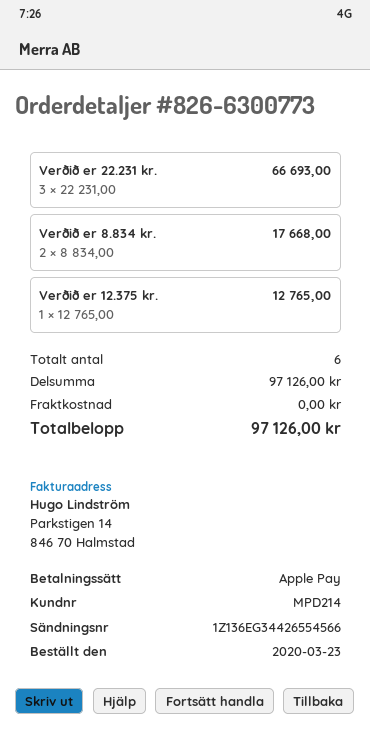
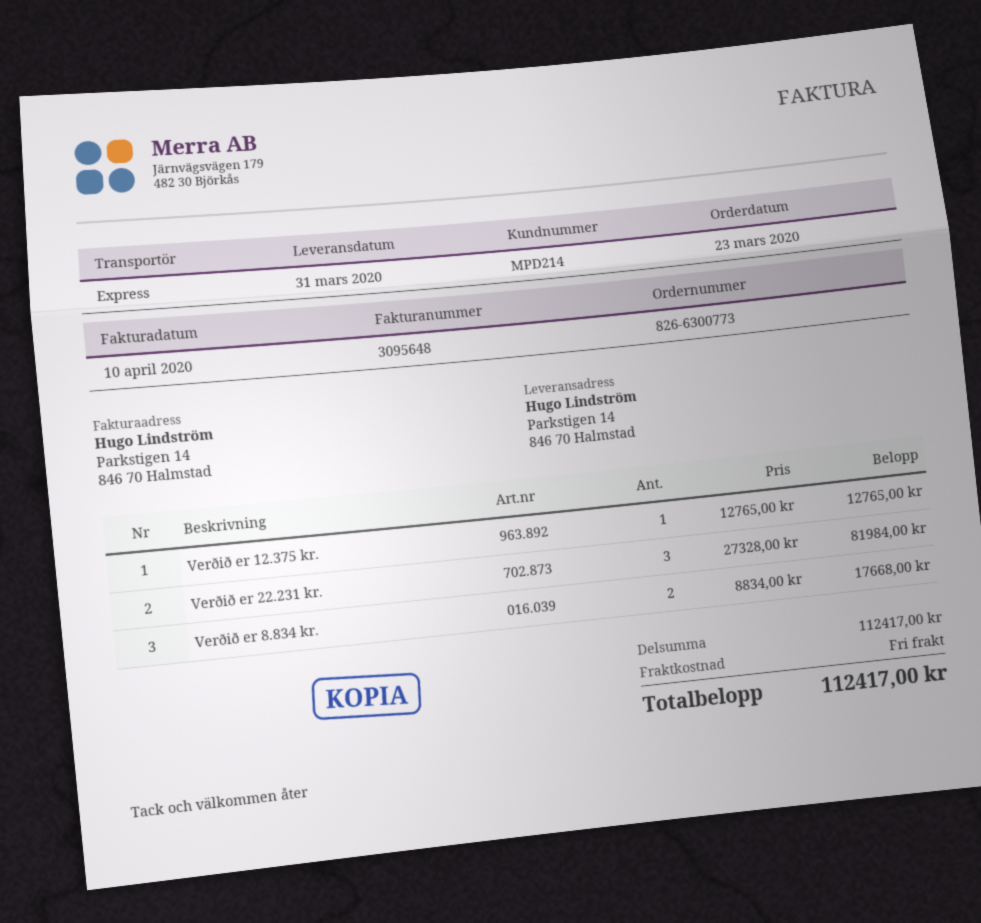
Verðið er 22.231 kr.: 3 x 22231.00 = 66693.00 -> 3 x 27328.00 = 81984.00
subtotal: 97126.00 -> 112417.00
total: 97126.00 -> 112417.00

